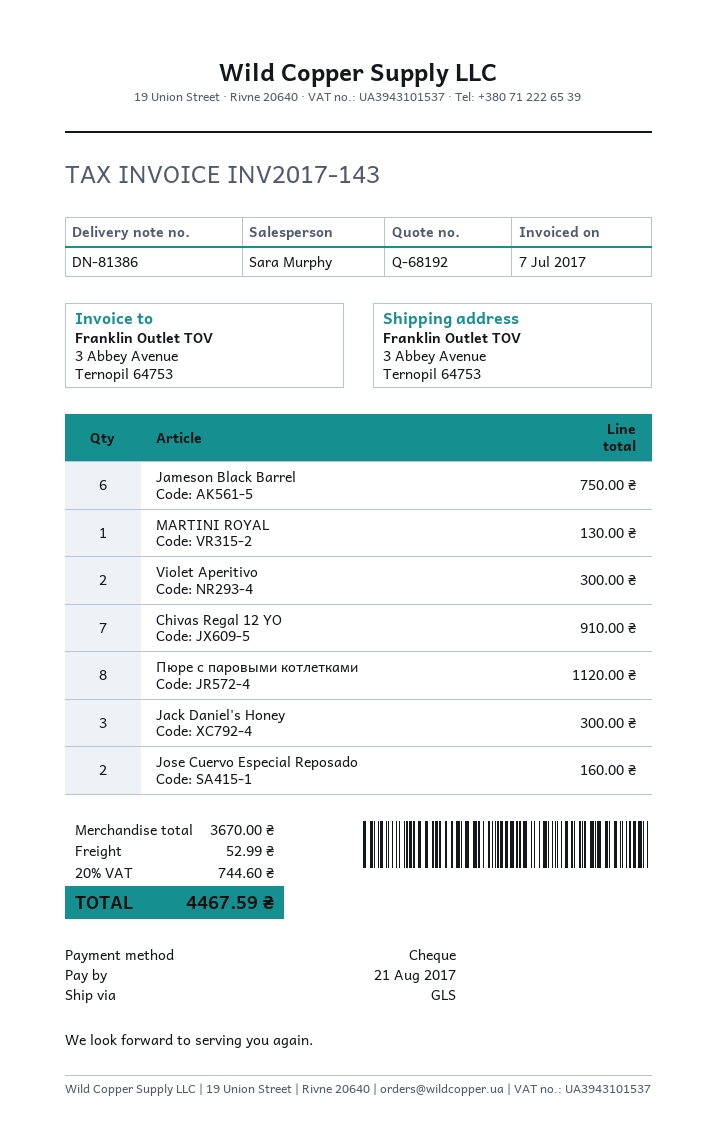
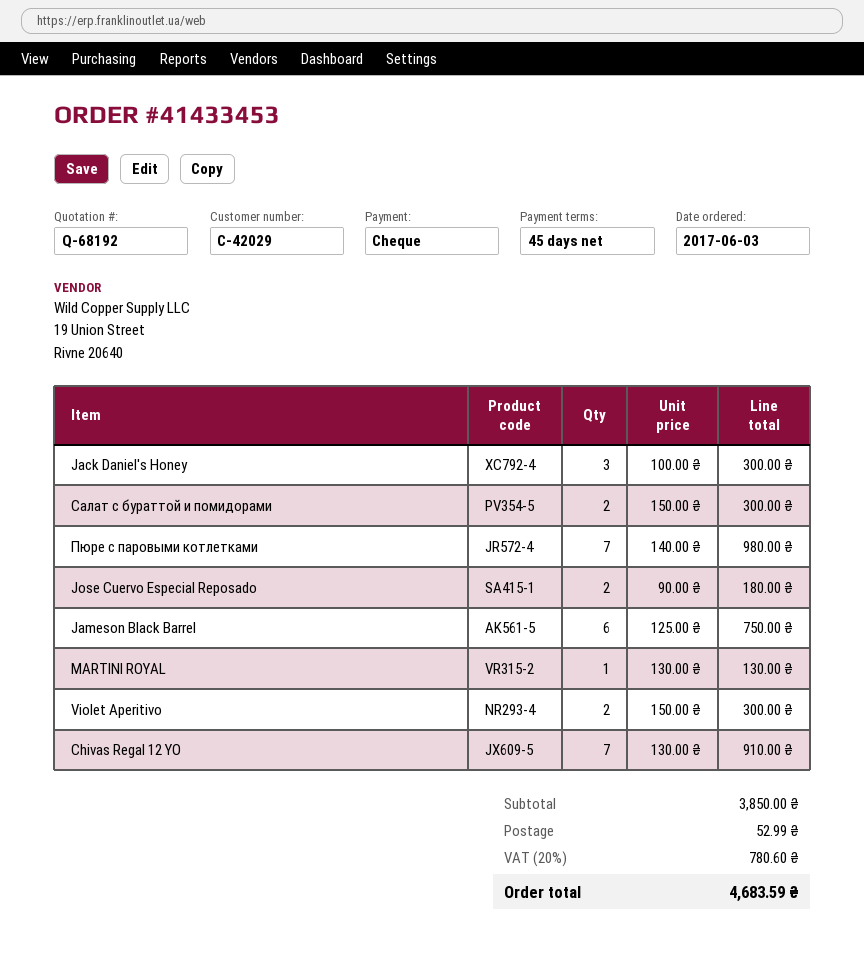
Пюре с паровыми котлетками: 8 for 1120.00 -> 7 for 980.00
Jose Cuervo Especial Reposado: 2 for 160.00 -> 2 for 180.00
Салат с бураттой и помидорами: none -> 2 for 300.00
subtotal: 3670.00 -> 3850.00
tax: 20% = 744.60 -> 20% = 780.60
total: 4467.59 -> 4683.59

